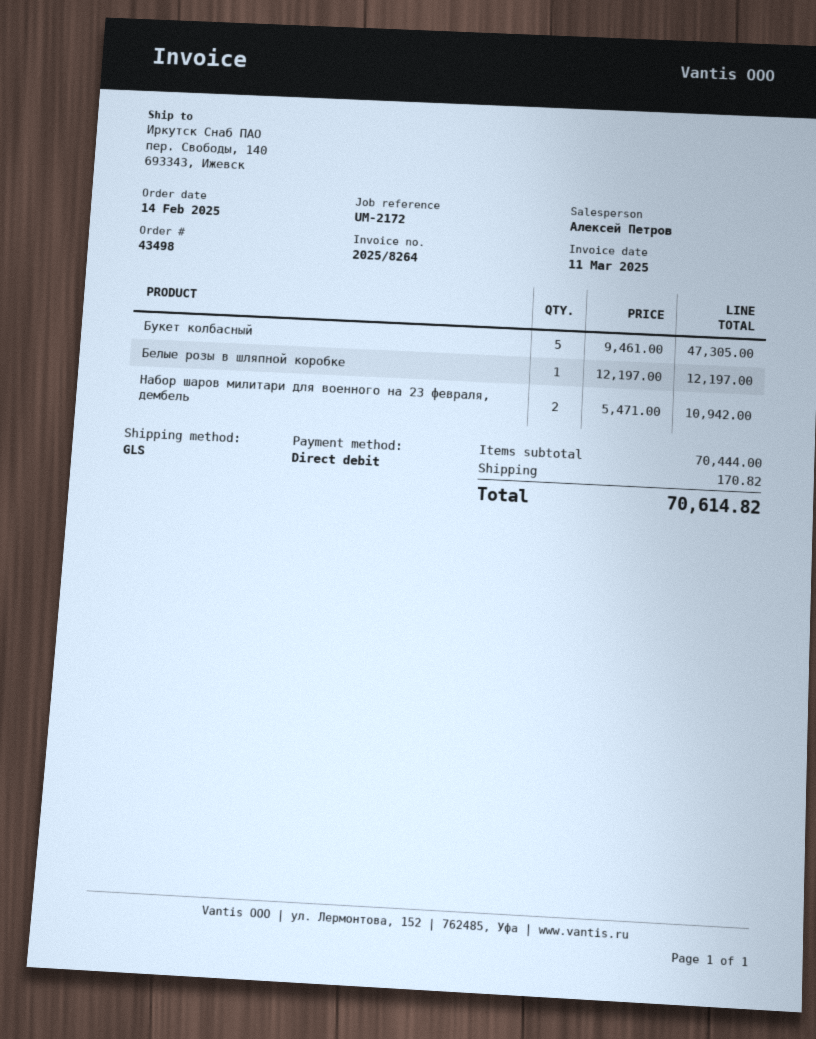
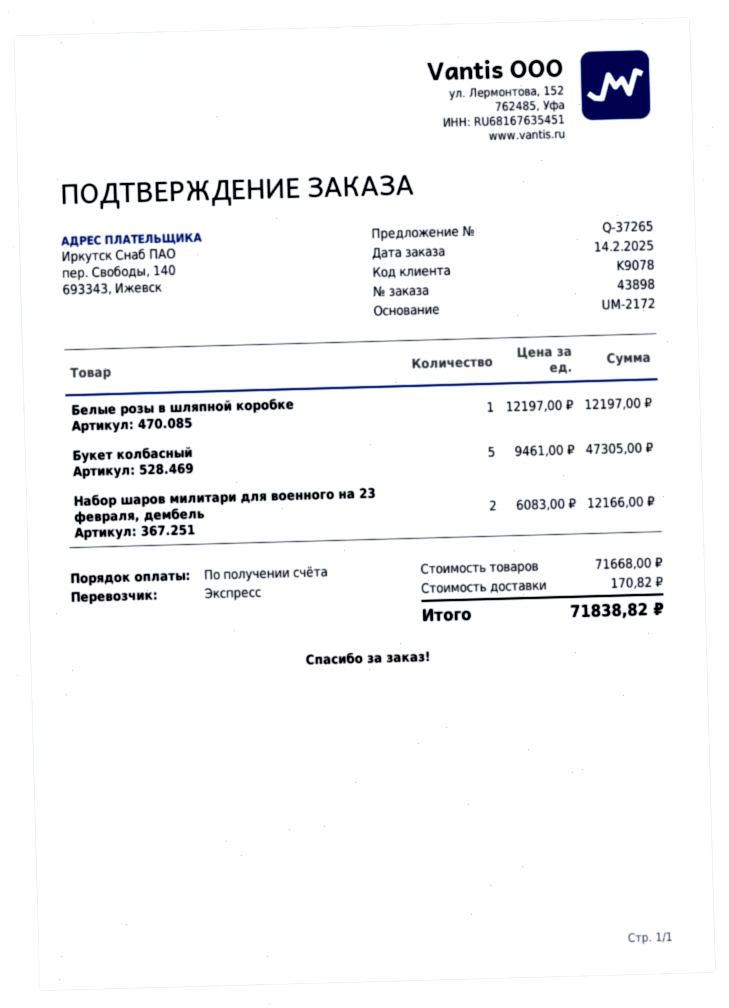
order number: 43498 -> 43898
shipping method: GLS -> express
Набор шаров милитари для военного на 23 февраля, дембель: 2 x 5471.00 = 10942.00 -> 2 x 6083.00 = 12166.00
subtotal: 70444.00 -> 71668.00
total: 70614.82 -> 71838.82

